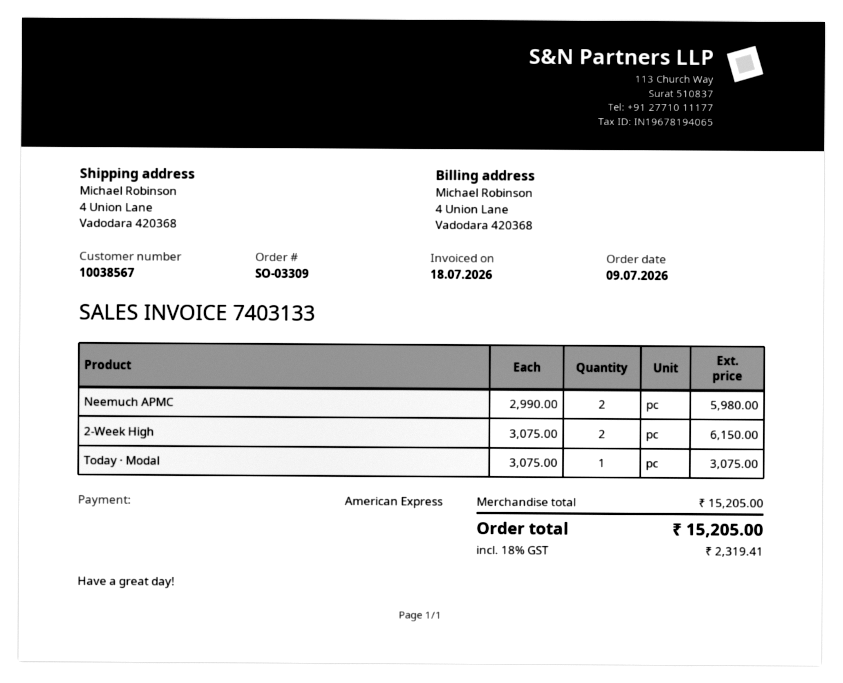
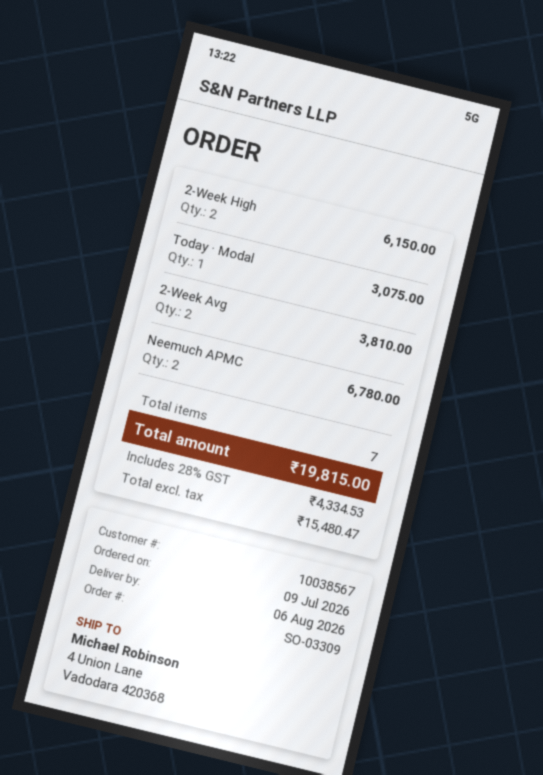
Neemuch APMC: 2 for 5980.00 -> 2 for 6780.00
2-Week Avg: none -> 2 for 3810.00
tax: 18% = 2319.41 -> 28% = 4334.53
total: 15205.00 -> 19815.00

